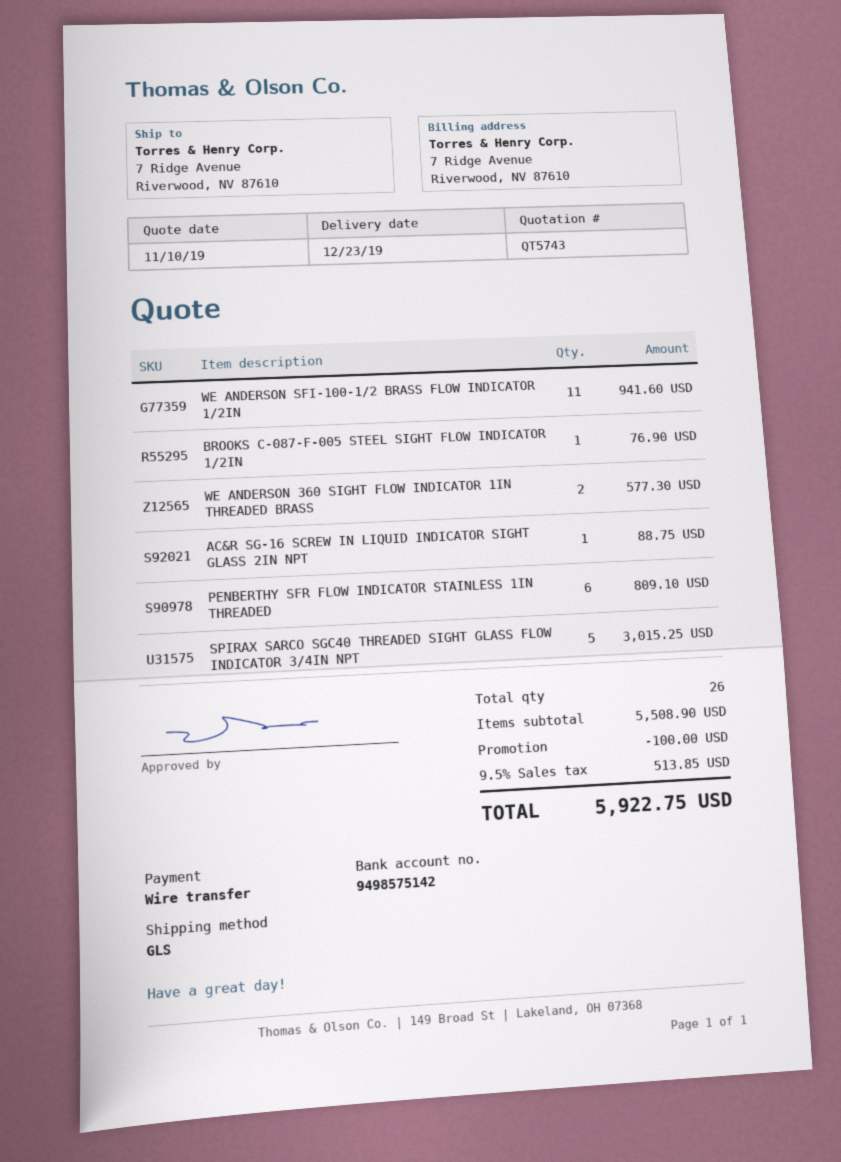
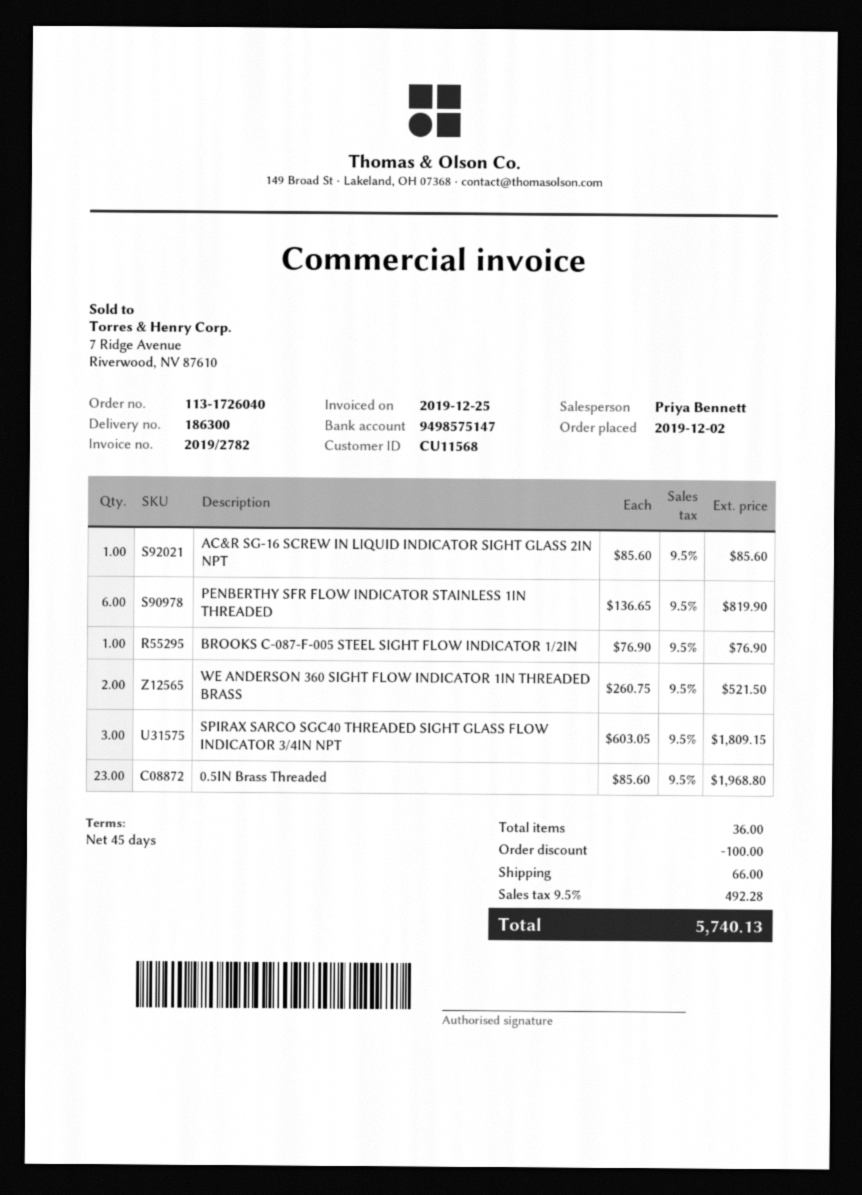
bank account: 9498575142 -> 9498575147
WE ANDERSON SFI-100-1/2 BRASS FLOW INDICATOR 1/2IN: 11 for 941.60 -> none
WE ANDERSON 360 SIGHT FLOW INDICATOR 1IN THREADED BRASS: 2 for 577.30 -> 2 for 521.50
AC&R SG-16 SCREW IN LIQUID INDICATOR SIGHT GLASS 2IN NPT: 1 for 88.75 -> 1 for 85.60
PENBERTHY SFR FLOW INDICATOR STAINLESS 1IN THREADED: 6 for 809.10 -> 6 for 819.90
SPIRAX SARCO SGC40 THREADED SIGHT GLASS FLOW INDICATOR 3/4IN NPT: 5 for 3015.25 -> 3 for 1809.15
0.5IN Brass Threaded: none -> 23 for 1968.80
total quantity: 26 -> 36
shipping: none -> 66.00
tax: 9.5% = 513.85 -> 9.5% = 492.28
total: 5922.75 -> 5740.13

